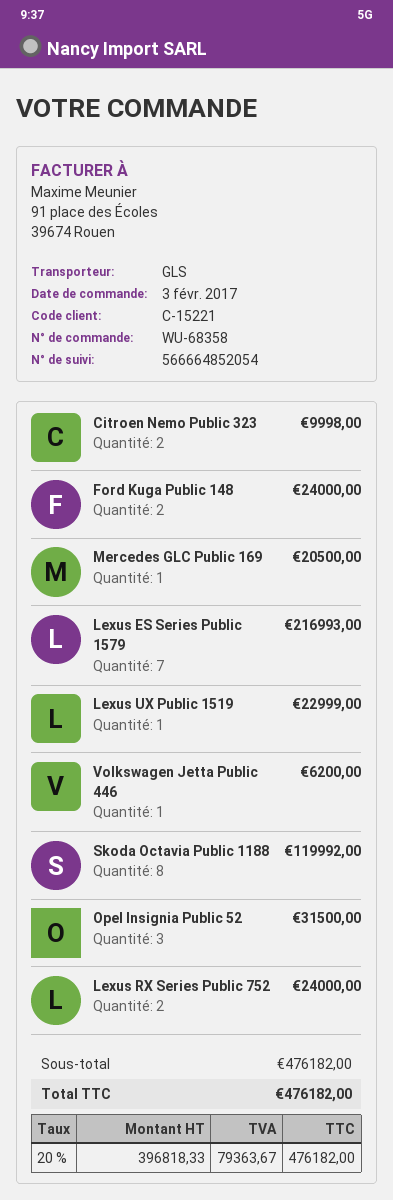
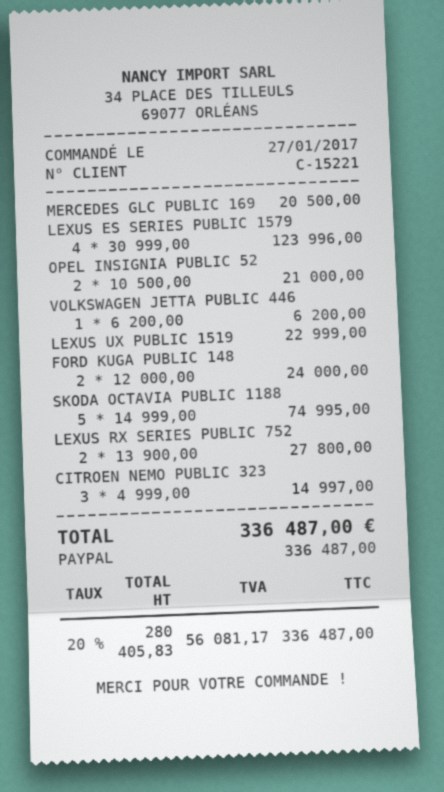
order date: 2017-02-03 -> 2017-01-27
Citroen Nemo Public 323: 2 for 9998.00 -> 3 for 14997.00
Lexus ES Series Public 1579: 7 for 216993.00 -> 4 for 123996.00
Skoda Octavia Public 1188: 8 for 119992.00 -> 5 for 74995.00
Opel Insignia Public 52: 3 for 31500.00 -> 2 for 21000.00
Lexus RX Series Public 752: 2 for 24000.00 -> 2 for 27800.00
net: 396818.33 -> 280405.83
tax: 20% = 79363.67 -> 20% = 56081.17
total: 476182.00 -> 336487.00

